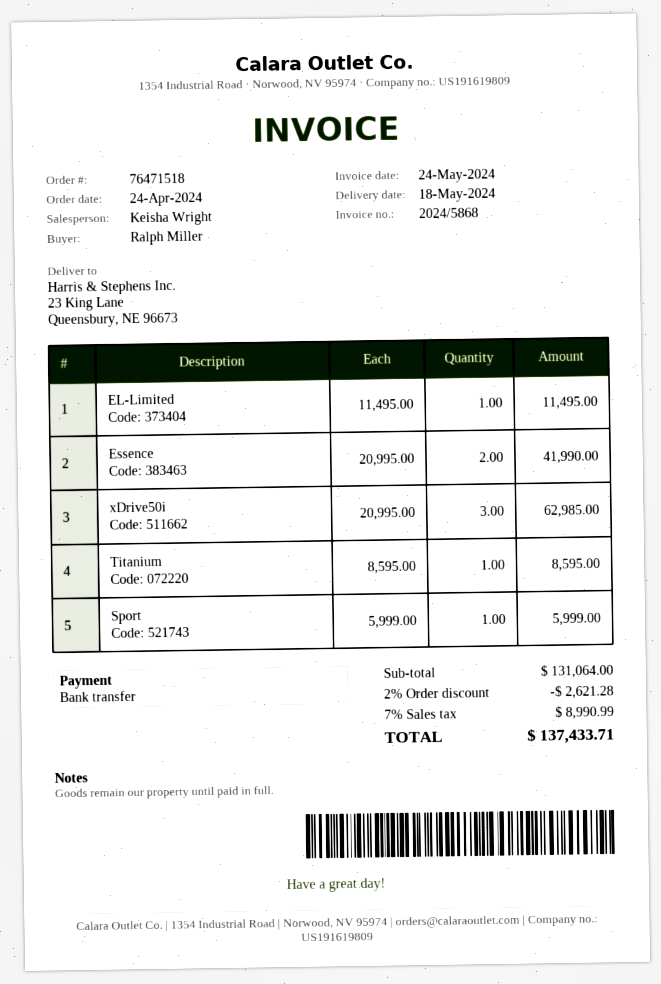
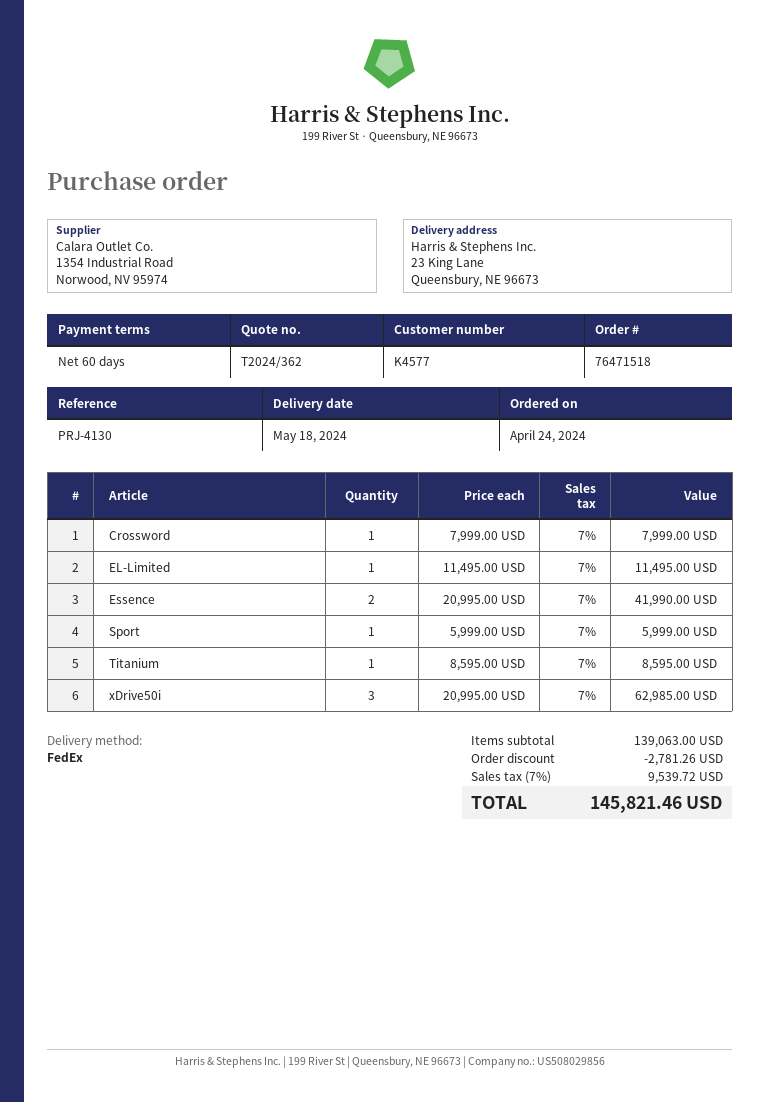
Crossword: none -> 1 x 7999.00 = 7999.00
subtotal: 131064.00 -> 139063.00
discount: 2621.28 -> 2781.26
tax: 7% = 8990.99 -> 7% = 9539.72
total: 137433.71 -> 145821.46

